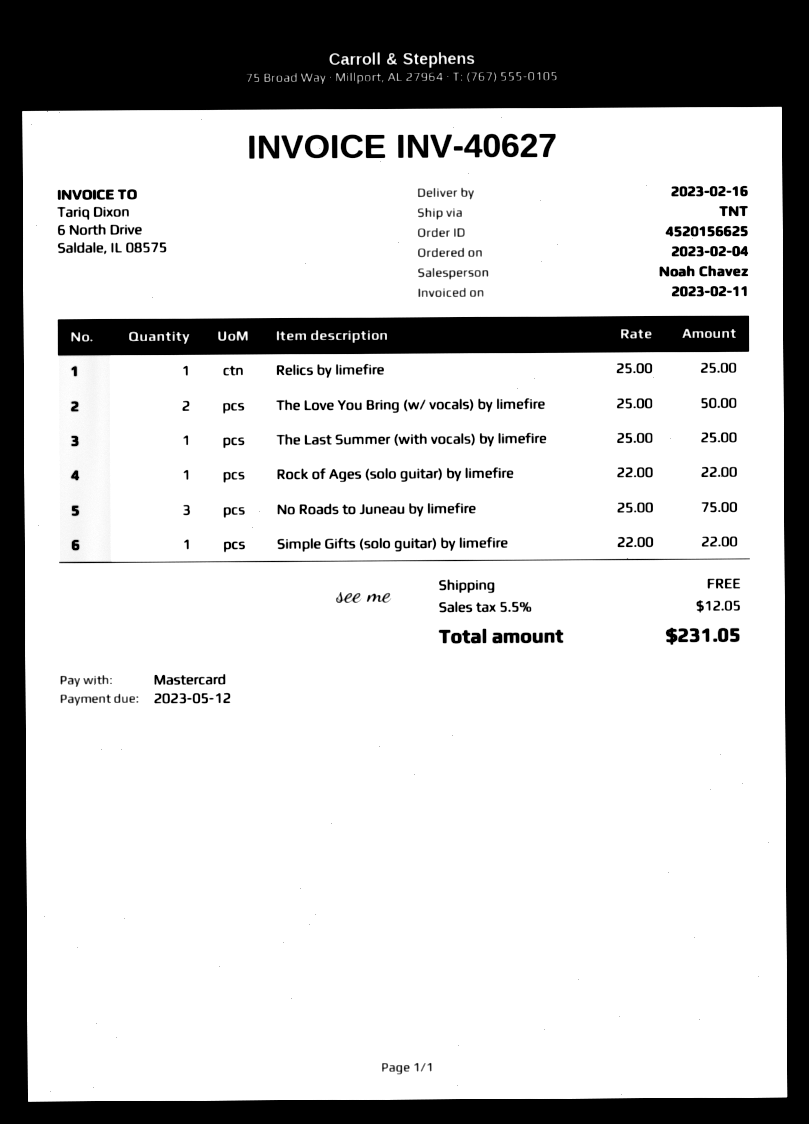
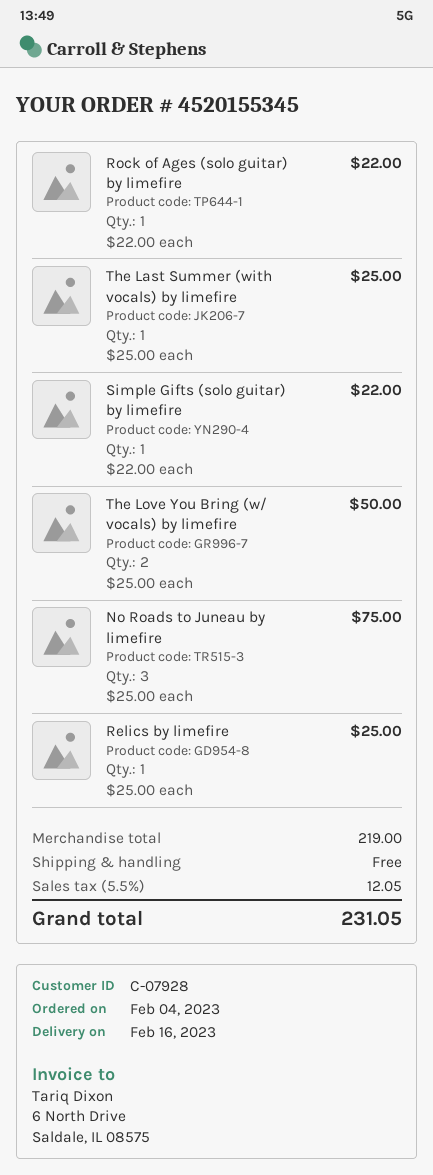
order number: 4520156625 -> 4520155345

